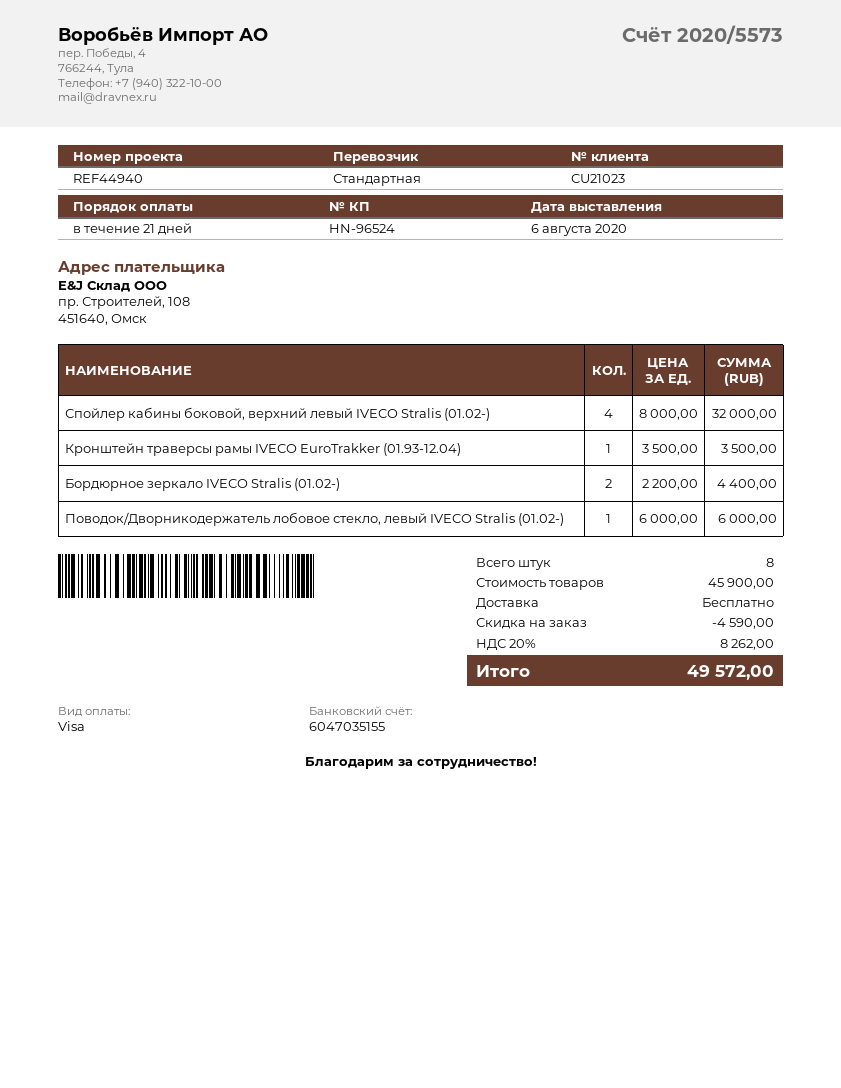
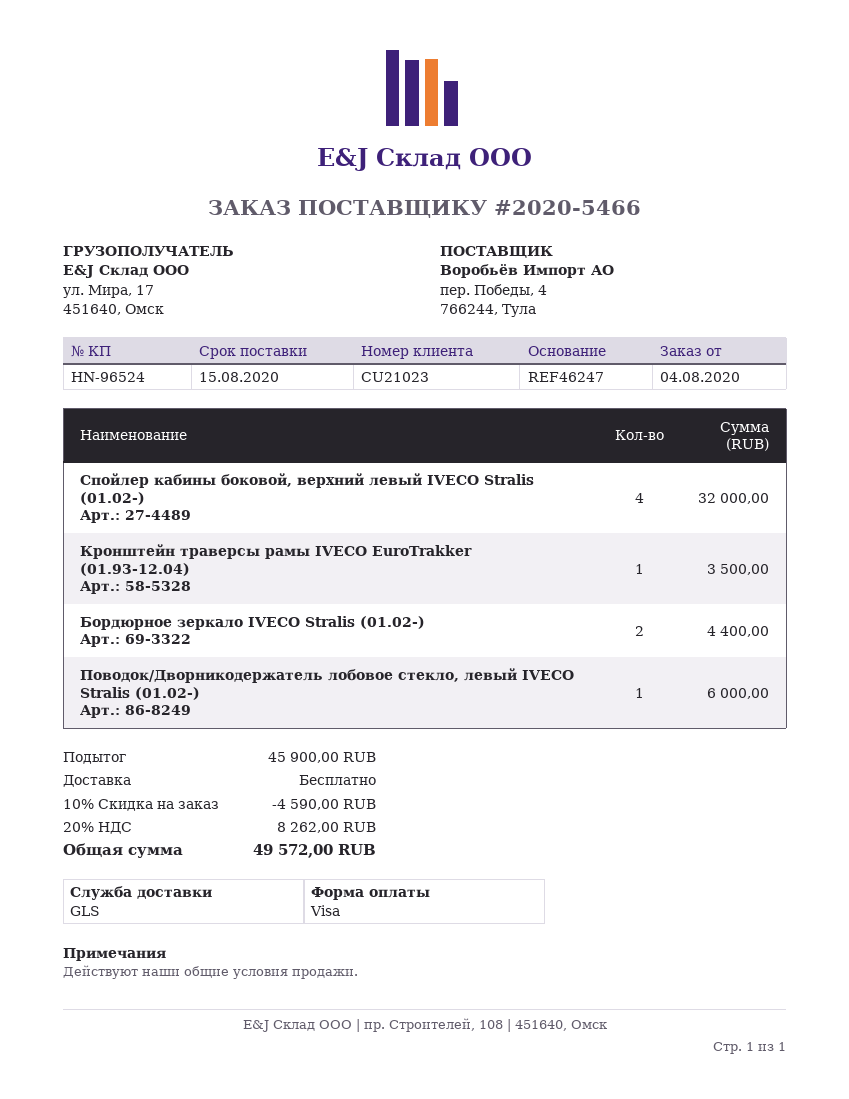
reference: REF44940 -> REF46247
shipping method: standard -> GLS

